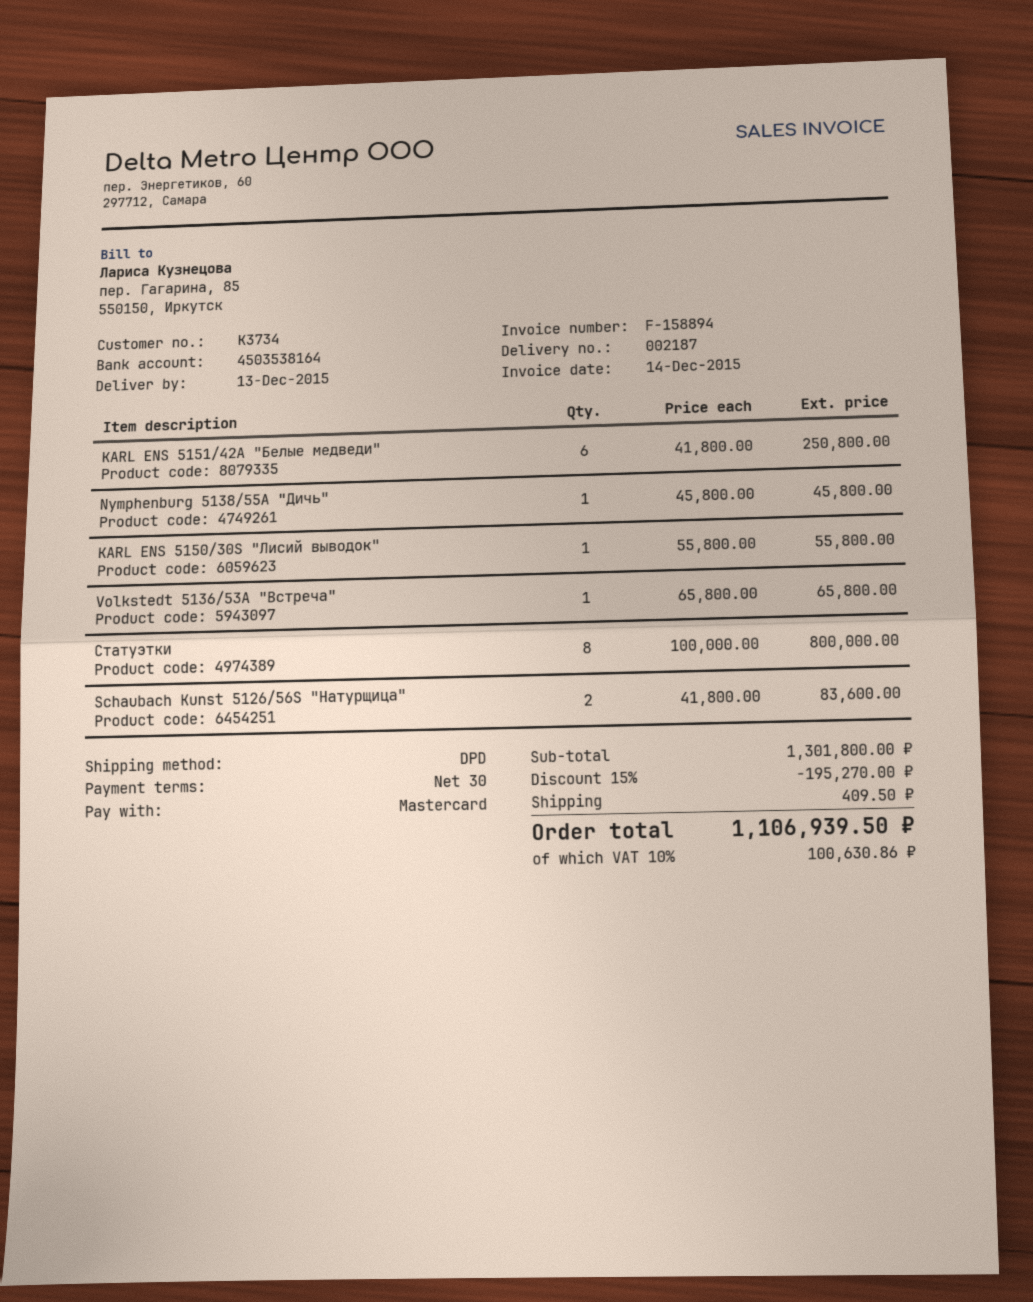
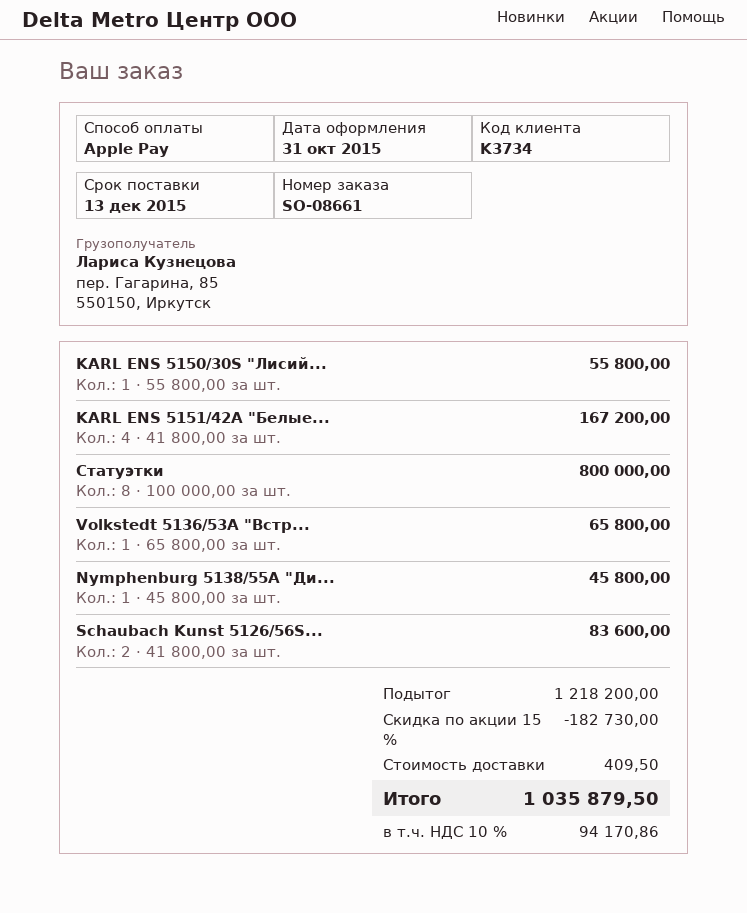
payment method: Mastercard -> Apple Pay
KARL ENS 5151/42A "Белые медведи": 6 x 41800.00 = 250800.00 -> 4 x 41800.00 = 167200.00
subtotal: 1301800.00 -> 1218200.00
discount: 15% = 195270.00 -> 15% = 182730.00
tax: 10% = 100630.86 -> 10% = 94170.86
total: 1106939.50 -> 1035879.50

